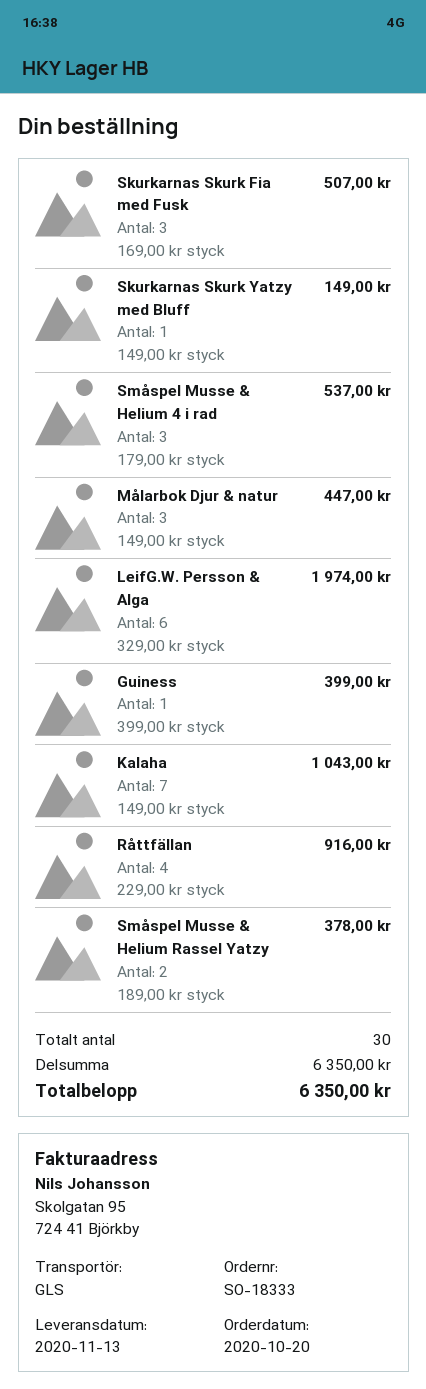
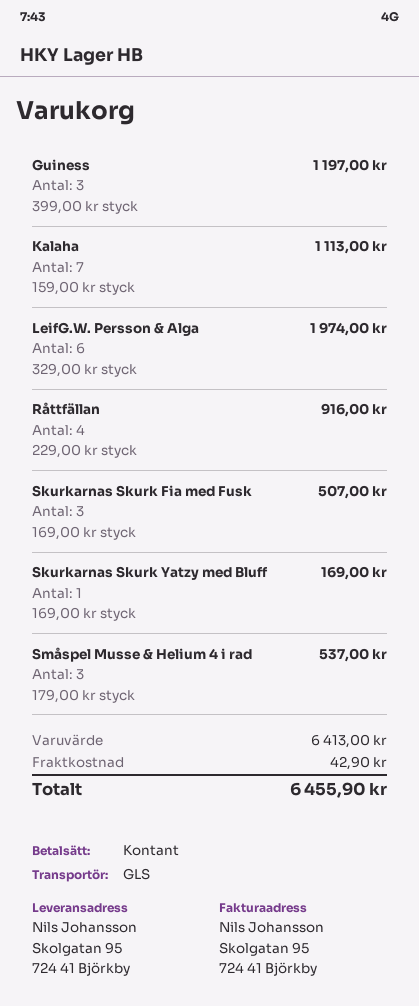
Skurkarnas Skurk Yatzy med Bluff: 1 x 149.00 = 149.00 -> 1 x 169.00 = 169.00
Målarbok Djur & natur: 3 x 149.00 = 447.00 -> none
Guiness: 1 x 399.00 = 399.00 -> 3 x 399.00 = 1197.00
Kalaha: 7 x 149.00 = 1043.00 -> 7 x 159.00 = 1113.00
Småspel Musse & Helium Rassel Yatzy: 2 x 189.00 = 378.00 -> none
subtotal: 6350.00 -> 6413.00
shipping: none -> 42.90
total: 6350.00 -> 6455.90

